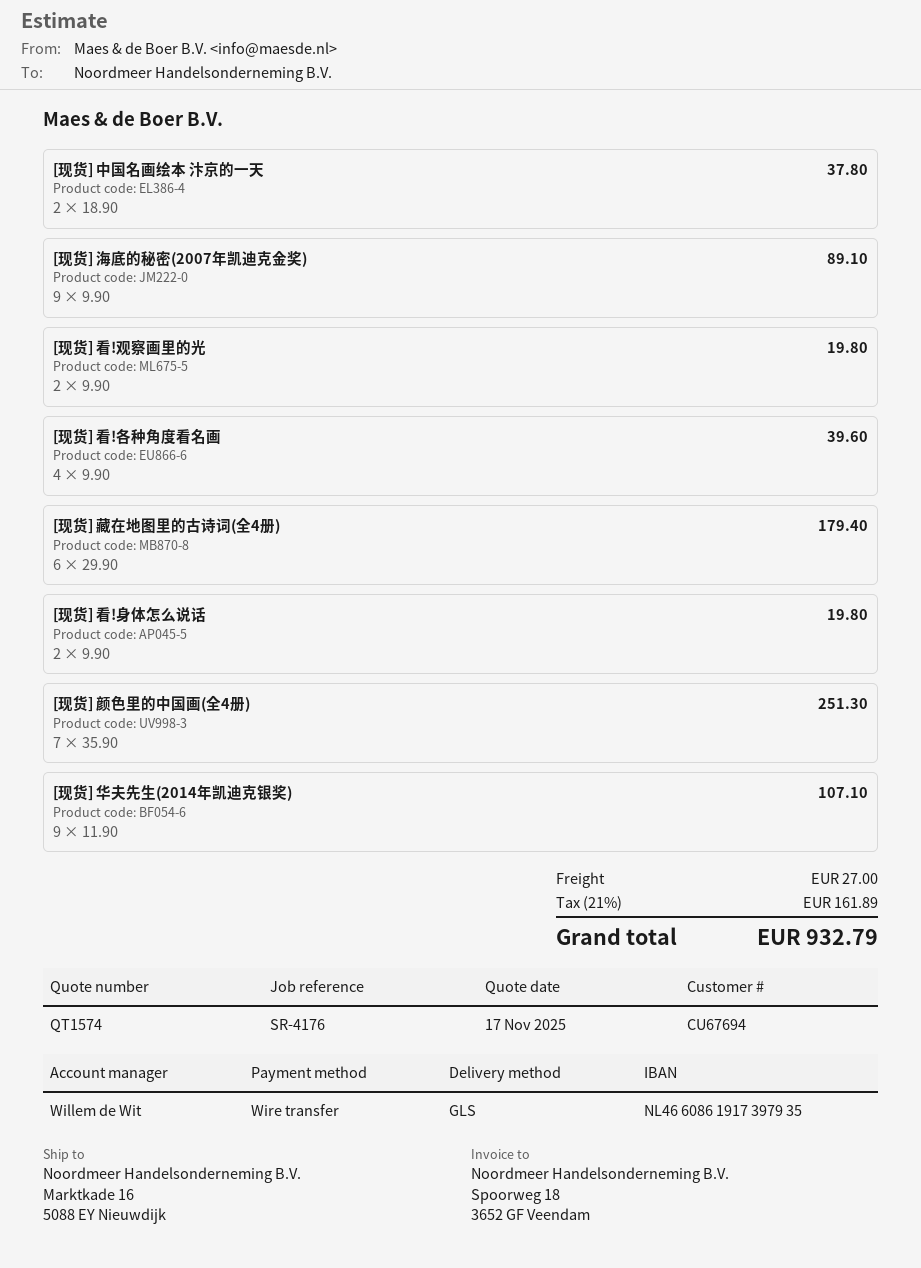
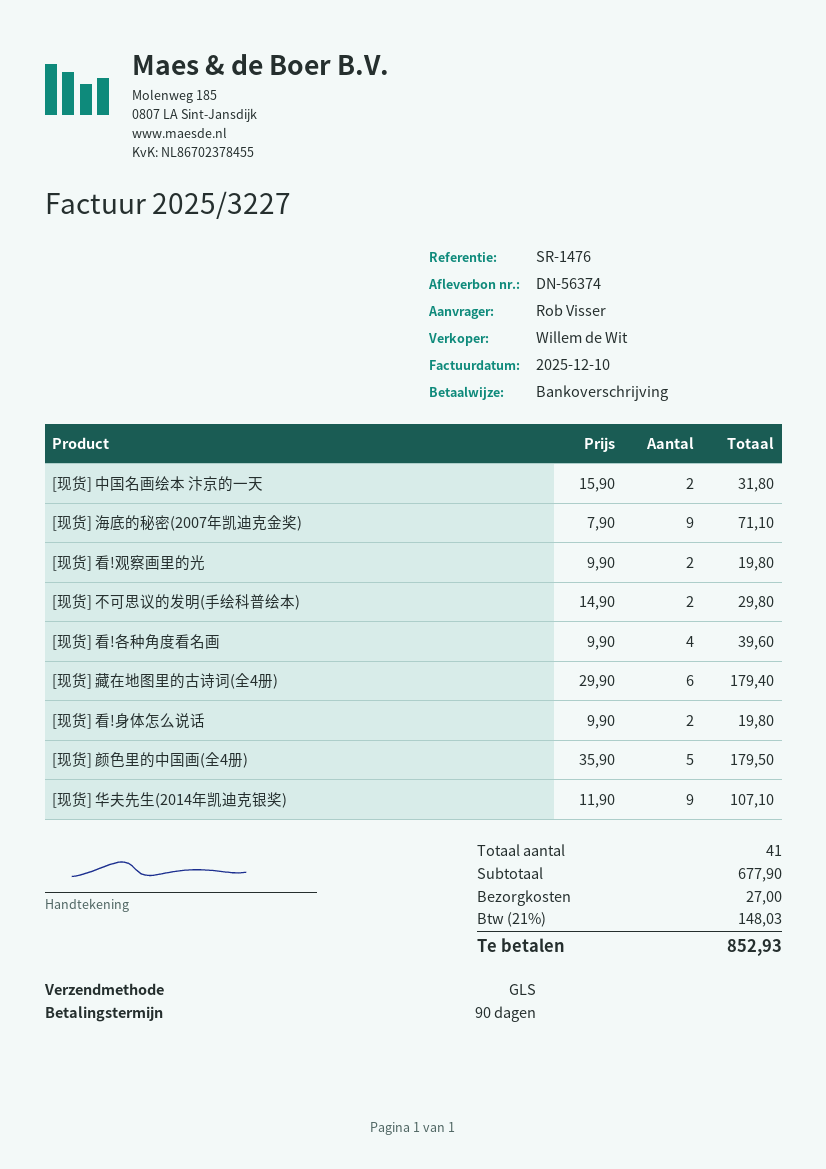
reference: SR-4176 -> SR-1476
[现货] 中国名画绘本 汴京的一天: 2 x 18.90 = 37.80 -> 2 x 15.90 = 31.80
[现货] 海底的秘密(2007年凯迪克金奖): 9 x 9.90 = 89.10 -> 9 x 7.90 = 71.10
[现货] 颜色里的中国画(全4册): 7 x 35.90 = 251.30 -> 5 x 35.90 = 179.50
[现货] 不可思议的发明(手绘科普绘本): none -> 2 x 14.90 = 29.80
tax: 21% = 161.89 -> 21% = 148.03
total: 932.79 -> 852.93

